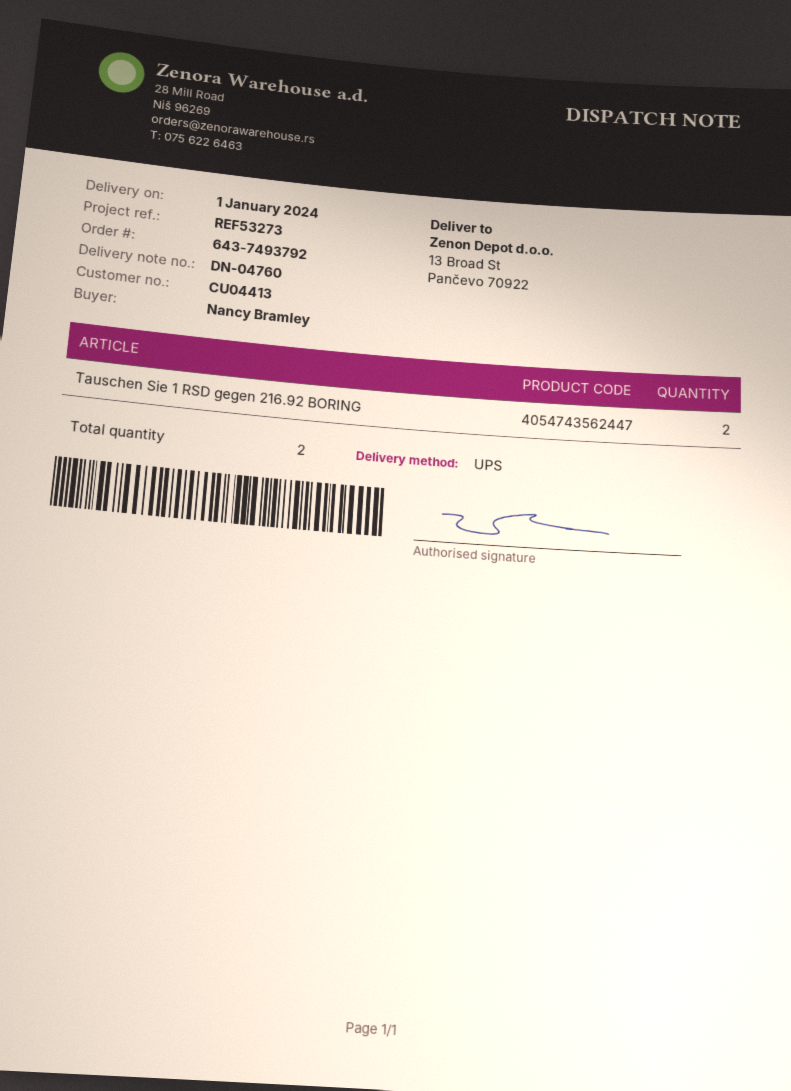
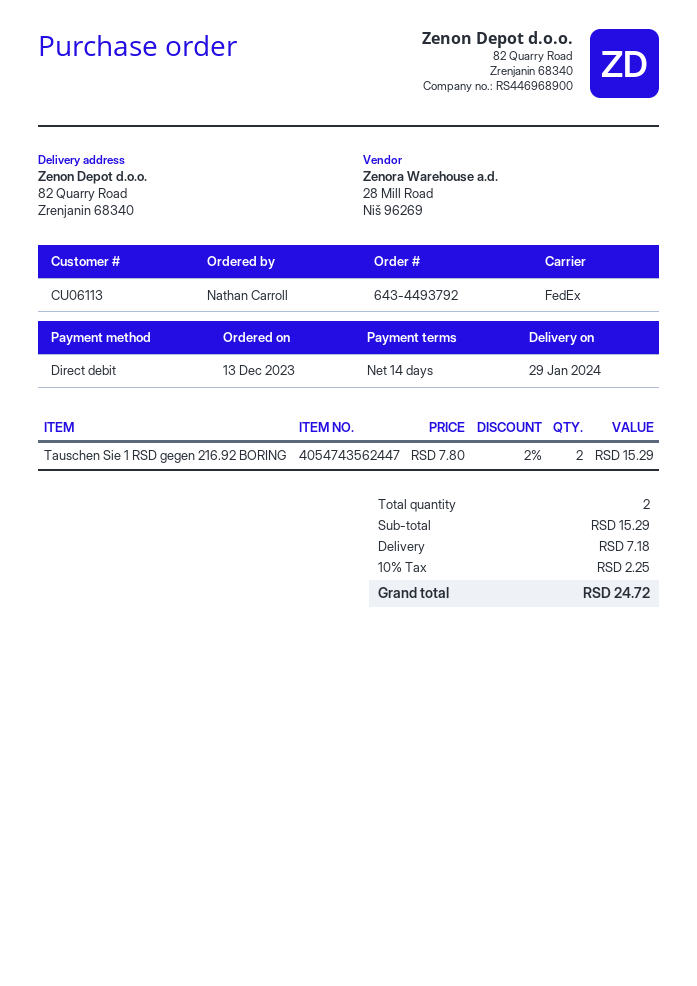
order number: 643-7493792 -> 643-4493792
delivery date: 2024-01-01 -> 2024-01-29
customer number: CU04413 -> CU06113
ordered by: Nancy Bramley -> Nathan Carroll
shipping method: UPS -> FedEx
ship to: 13 Broad St, Pančevo 70922 -> 82 Quarry Road, Zrenjanin 68340

